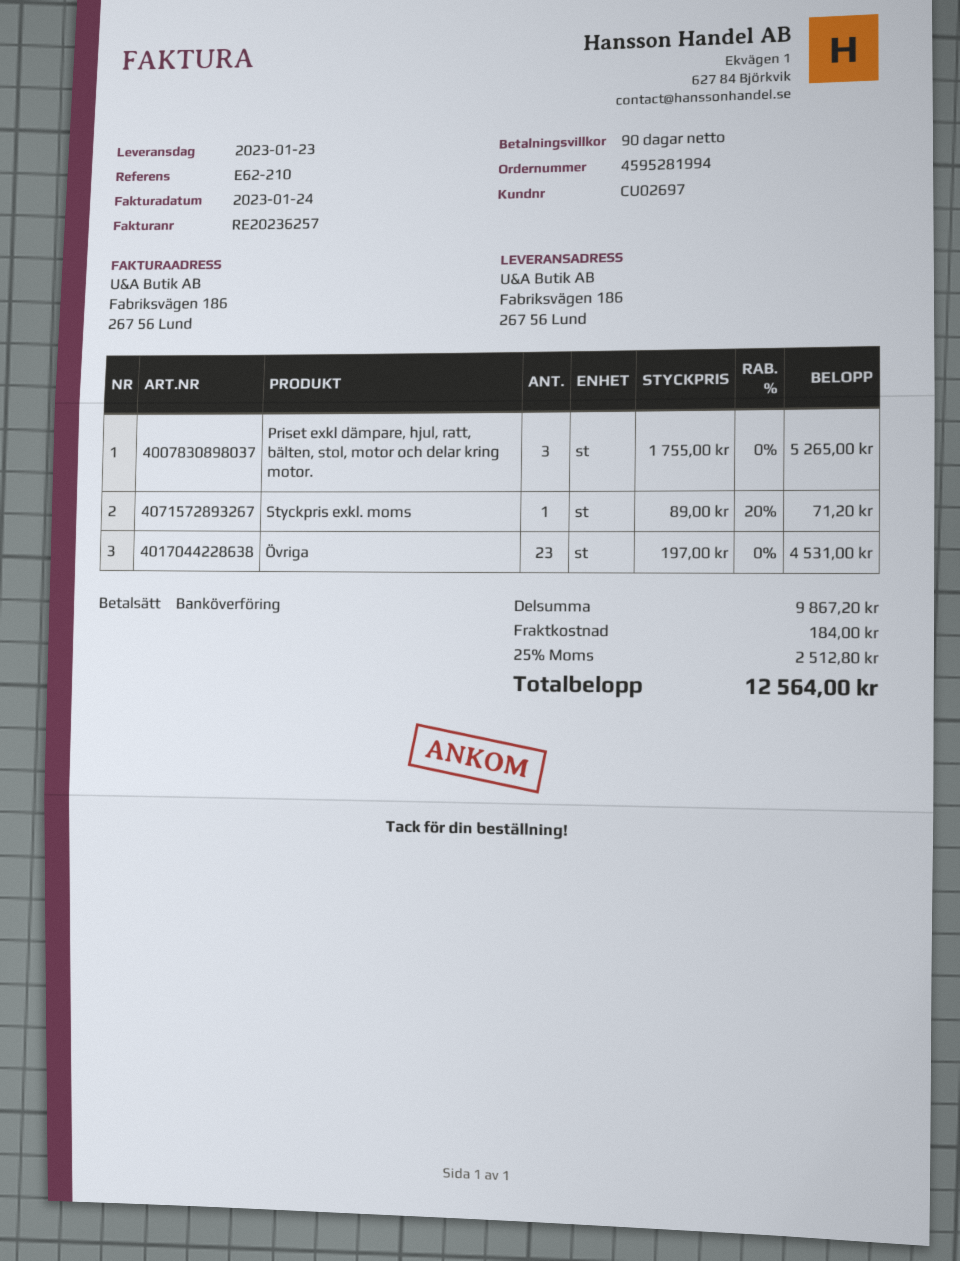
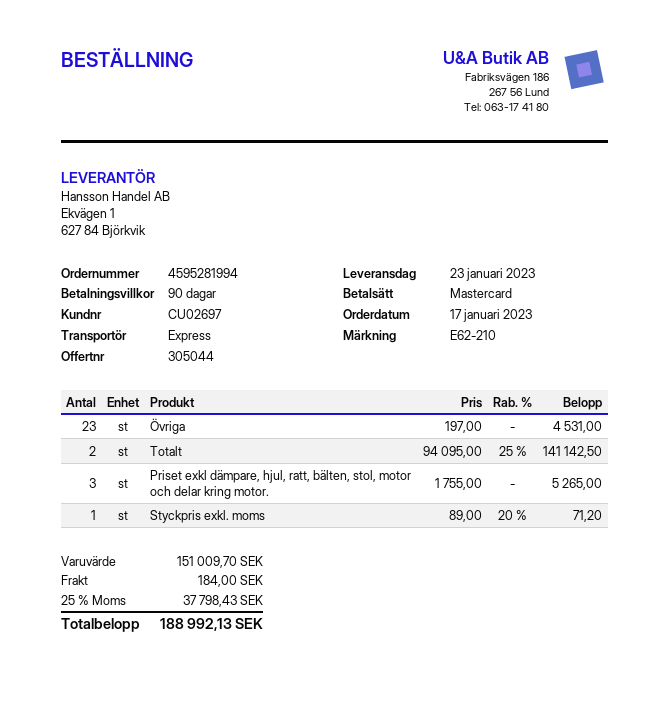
payment method: bank transfer -> Mastercard
Totalt: none -> 2 x 94095.00 - 25% = 141142.50
subtotal: 9867.20 -> 151009.70
tax: 25% = 2512.80 -> 25% = 37798.43
total: 12564.00 -> 188992.13

